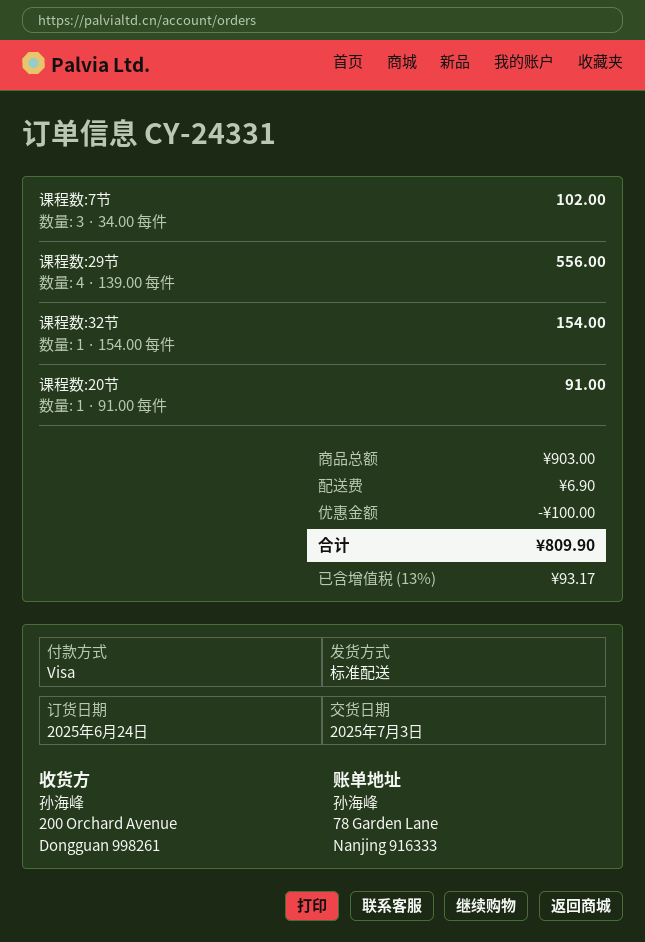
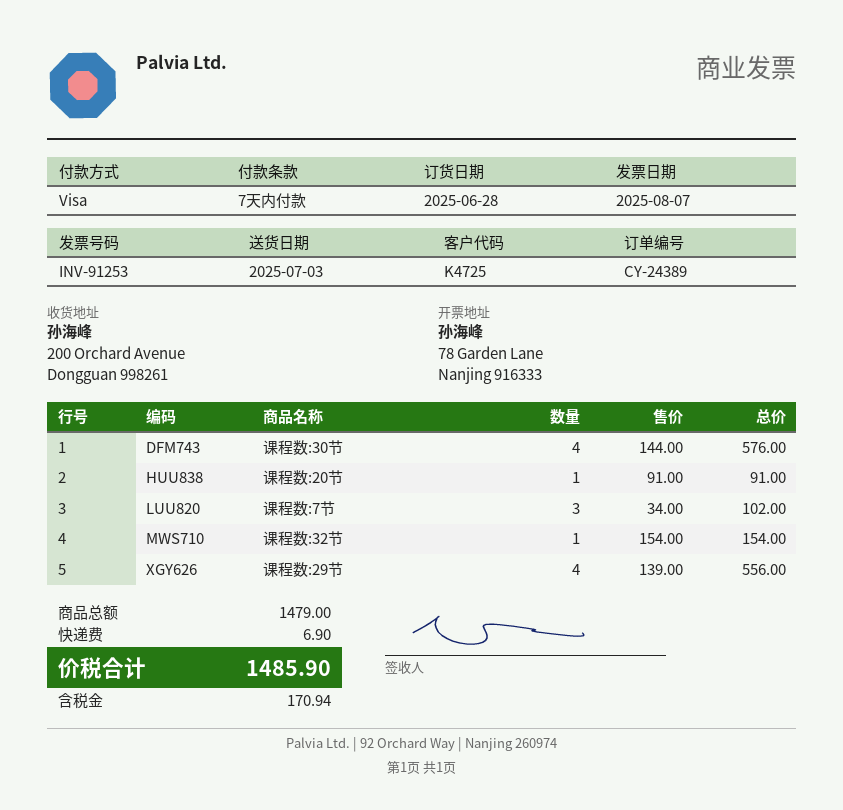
order number: CY-24331 -> CY-24389
order date: 2025-06-24 -> 2025-06-28
课程数:30节: none -> 4 x 144.00 = 576.00
subtotal: 903.00 -> 1479.00
discount: 100.00 -> none
tax: 93.17 -> 170.94
total: 809.90 -> 1485.90

